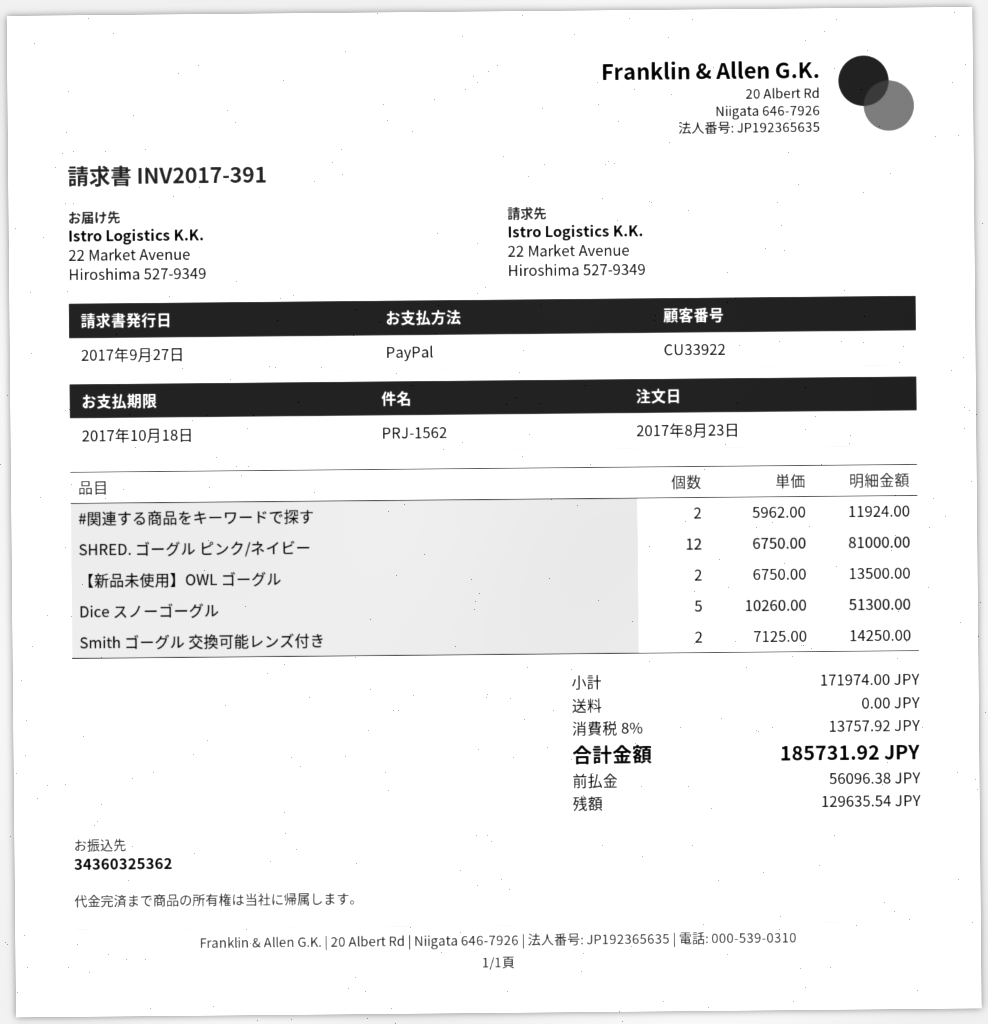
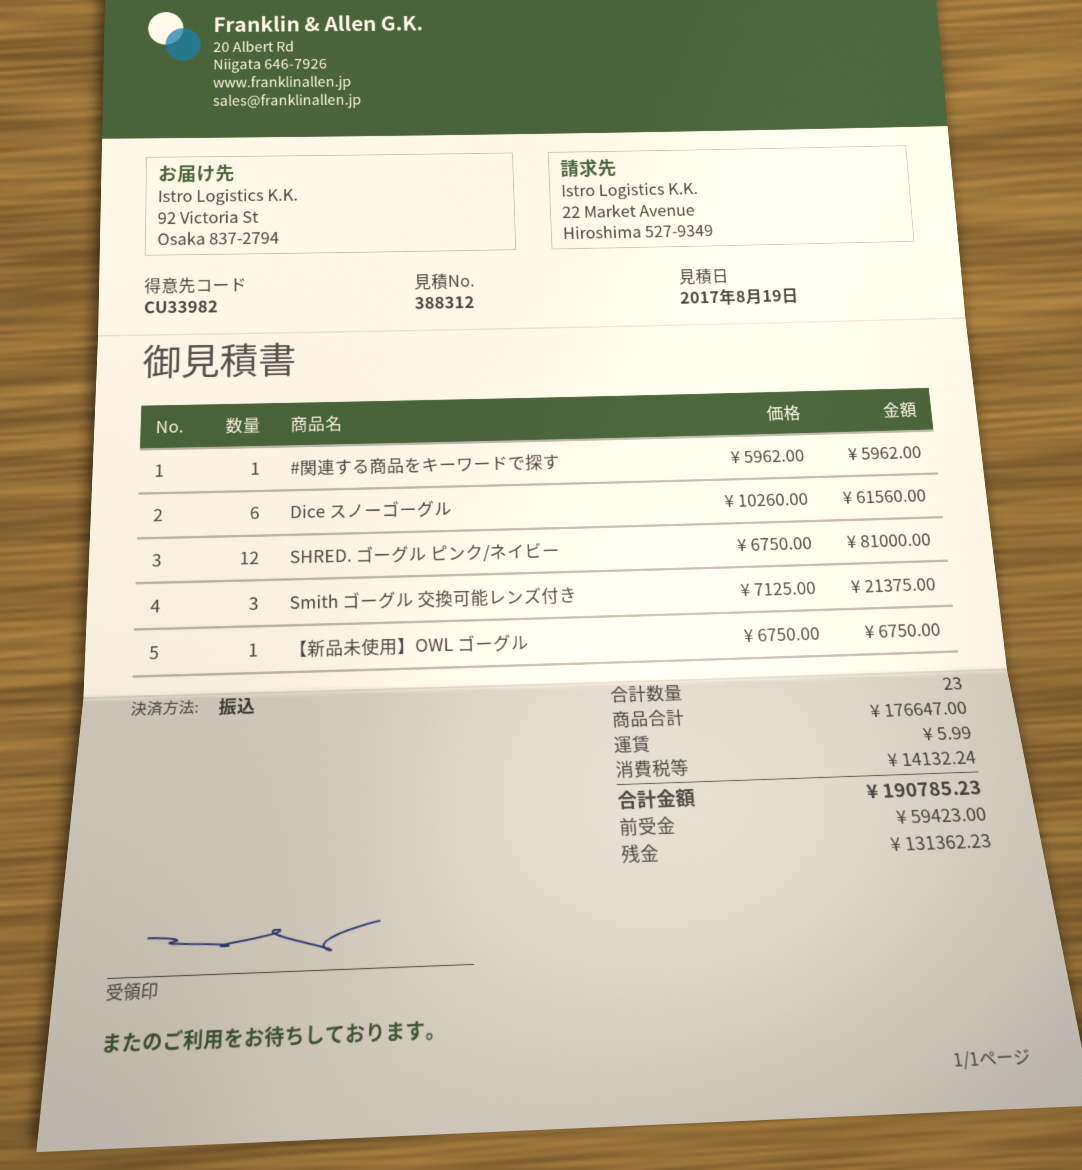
customer number: CU33922 -> CU33982
payment method: PayPal -> bank transfer
ship to: 22 Market Avenue, Hiroshima 527-9349 -> 92 Victoria St, Osaka 837-2794
#関連する商品をキーワードで探す: 2 x 5962.00 = 11924.00 -> 1 x 5962.00 = 5962.00
【新品未使用】OWL ゴーグル: 2 x 6750.00 = 13500.00 -> 1 x 6750.00 = 6750.00
Dice スノーゴーグル: 5 x 10260.00 = 51300.00 -> 6 x 10260.00 = 61560.00
Smith ゴーグル 交換可能レンズ付き: 2 x 7125.00 = 14250.00 -> 3 x 7125.00 = 21375.00
subtotal: 171974.00 -> 176647.00
shipping: 0.00 -> 5.99
tax: 13757.92 -> 14132.24
total: 185731.92 -> 190785.23
deposit: 56096.38 -> 59423.00
balance: 129635.54 -> 131362.23

